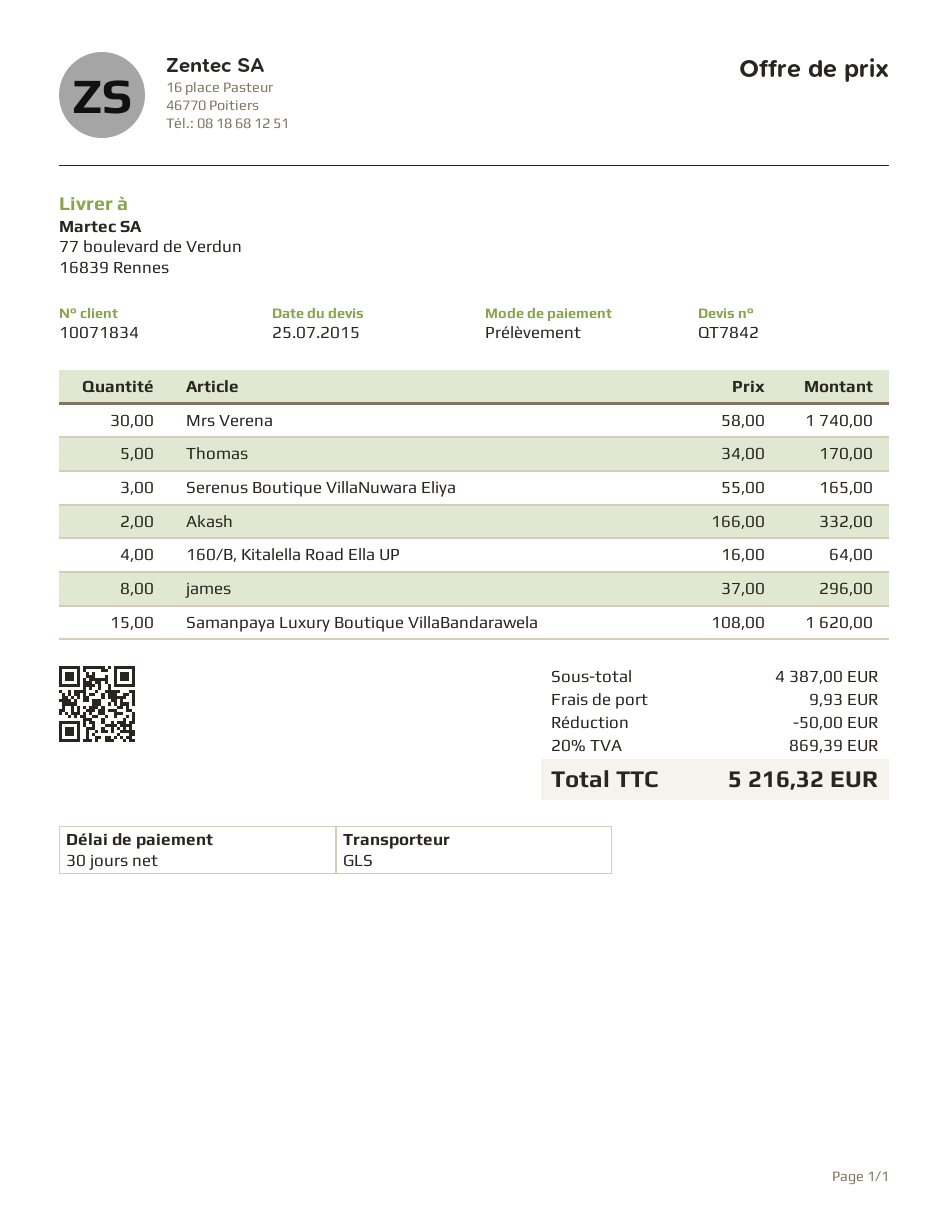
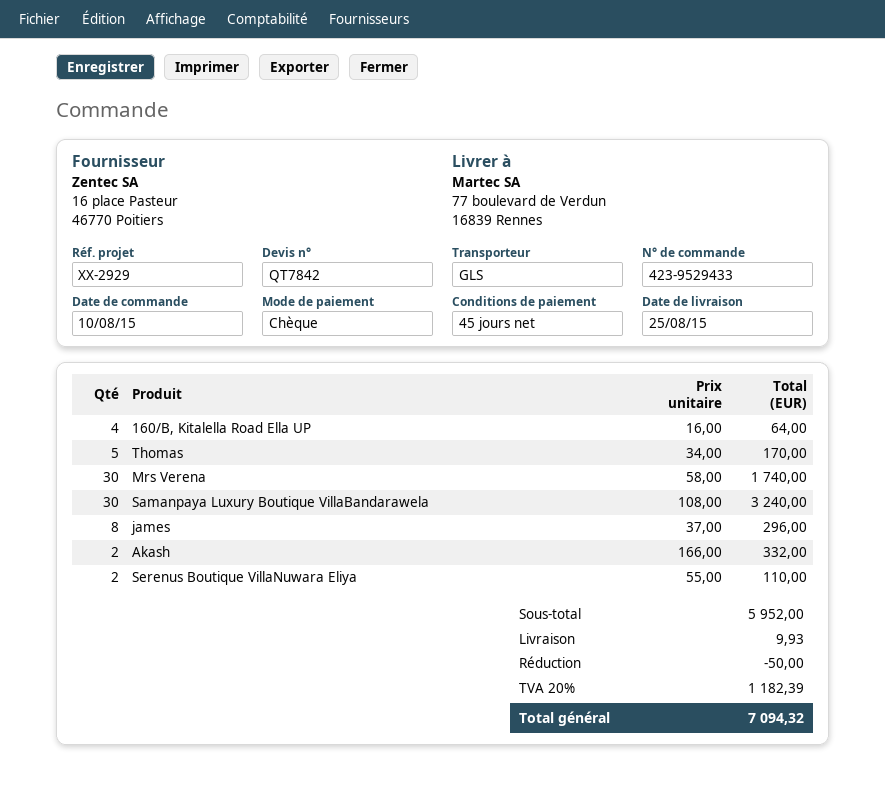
payment terms: 30 days -> 45 days
payment method: direct debit -> cheque
Serenus Boutique VillaNuwara Eliya: 3 x 55.00 = 165.00 -> 2 x 55.00 = 110.00
Samanpaya Luxury Boutique VillaBandarawela: 15 x 108.00 = 1620.00 -> 30 x 108.00 = 3240.00
subtotal: 4387.00 -> 5952.00
tax: 20% = 869.39 -> 20% = 1182.39
total: 5216.32 -> 7094.32

